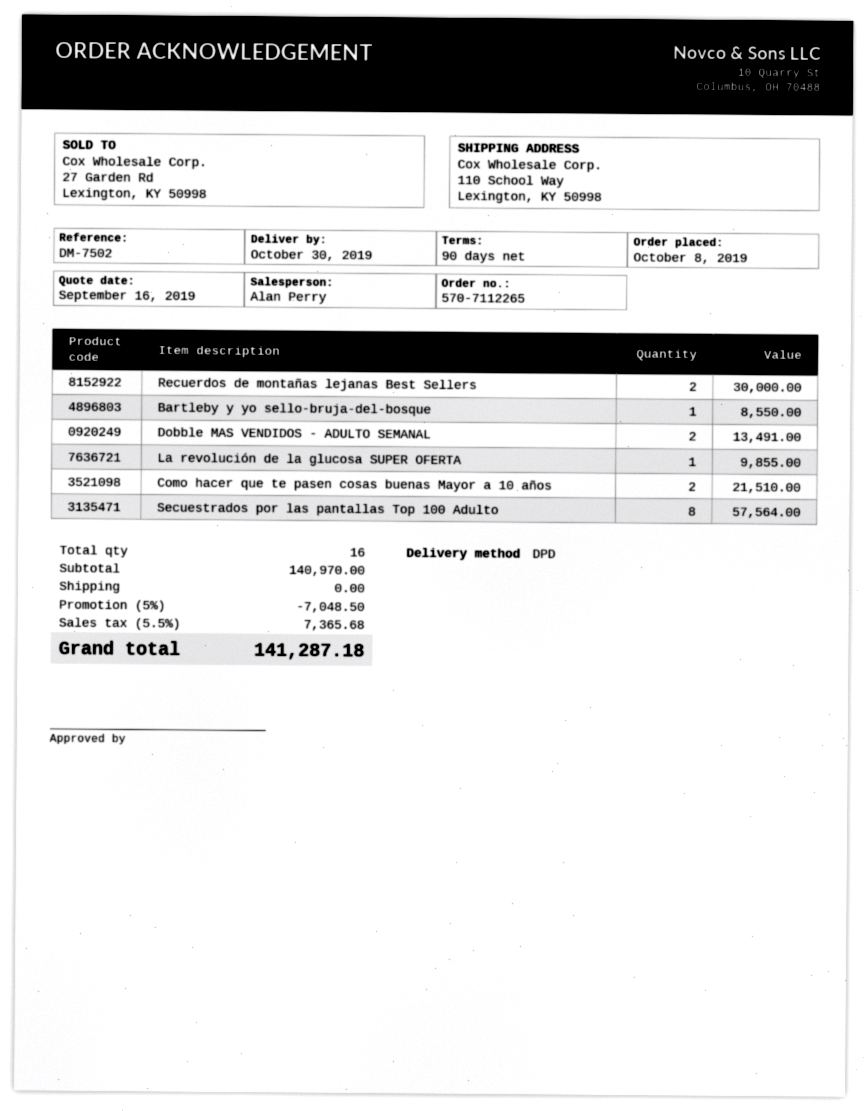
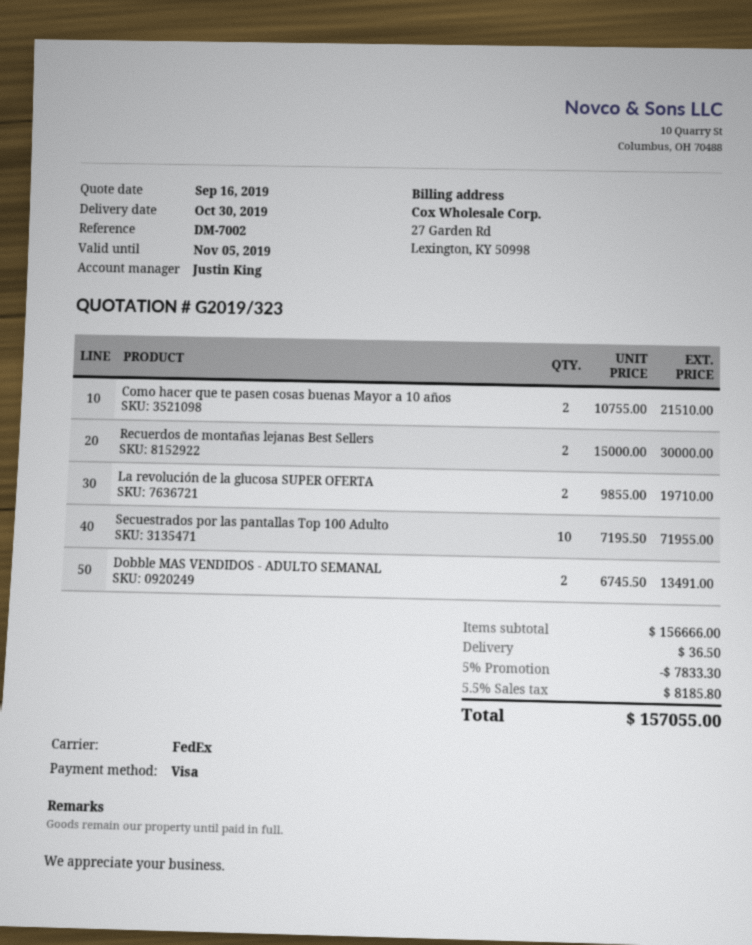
reference: DM-7502 -> DM-7002
sales rep: Alan Perry -> Justin King
shipping method: DPD -> FedEx
Bartleby y yo sello-bruja-del-bosque: 1 for 8550.00 -> none
La revolución de la glucosa SUPER OFERTA: 1 for 9855.00 -> 2 for 19710.00
Secuestrados por las pantallas Top 100 Adulto: 8 for 57564.00 -> 10 for 71955.00
subtotal: 140970.00 -> 156666.00
discount: 5% = 7048.50 -> 5% = 7833.30
shipping: 0.00 -> 36.50
tax: 5.5% = 7365.68 -> 5.5% = 8185.80
total: 141287.18 -> 157055.00

